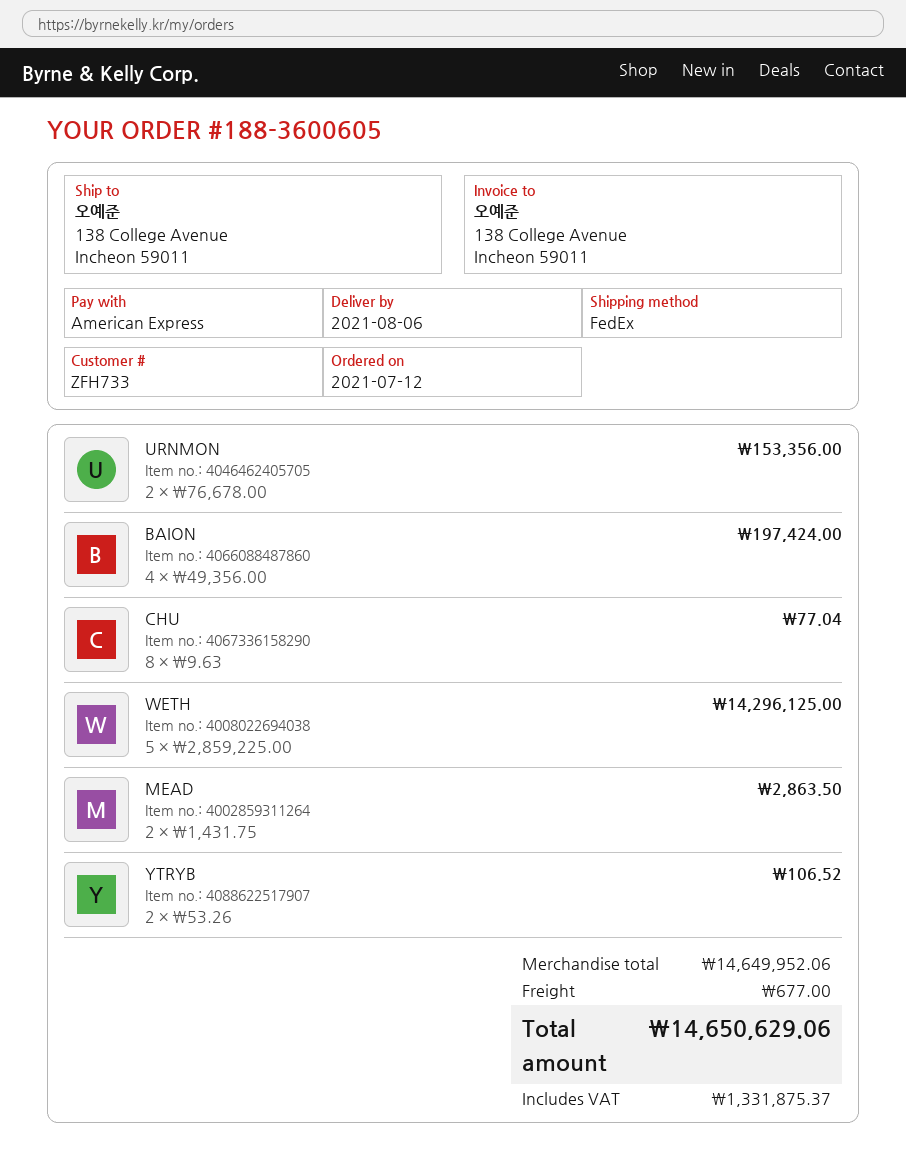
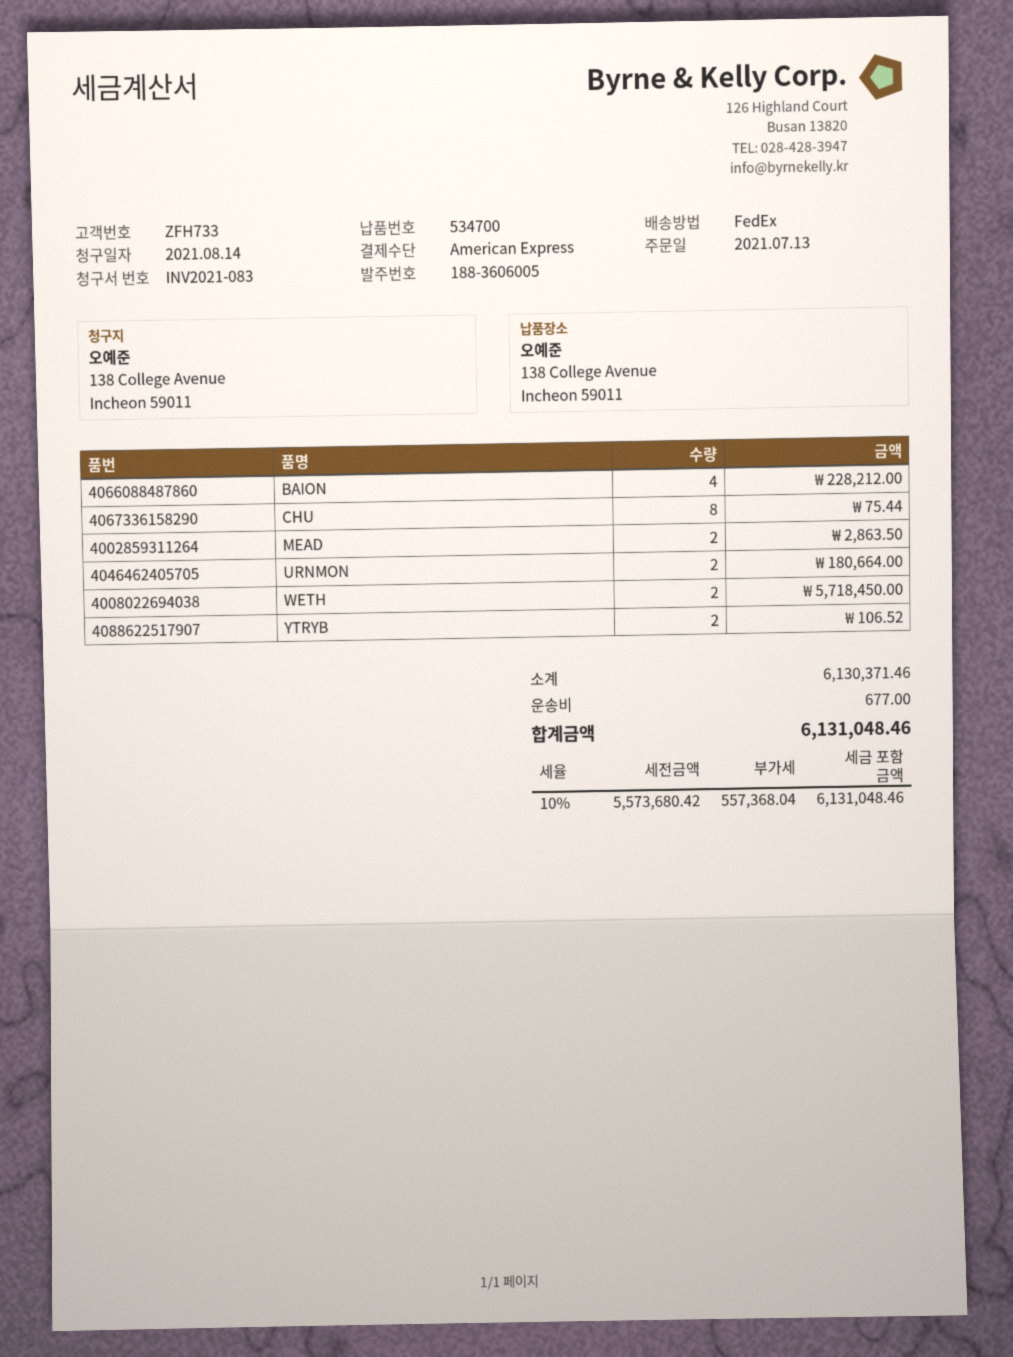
order number: 188-3600605 -> 188-3606005
order date: 2021-07-12 -> 2021-07-13
URNMON: 2 for 153356.00 -> 2 for 180664.00
BAION: 4 for 197424.00 -> 4 for 228212.00
CHU: 8 for 77.04 -> 8 for 75.44
WETH: 5 for 14296125.00 -> 2 for 5718450.00
subtotal: 14649952.06 -> 6130371.46
tax: 1331875.37 -> 557368.04
total: 14650629.06 -> 6131048.46

